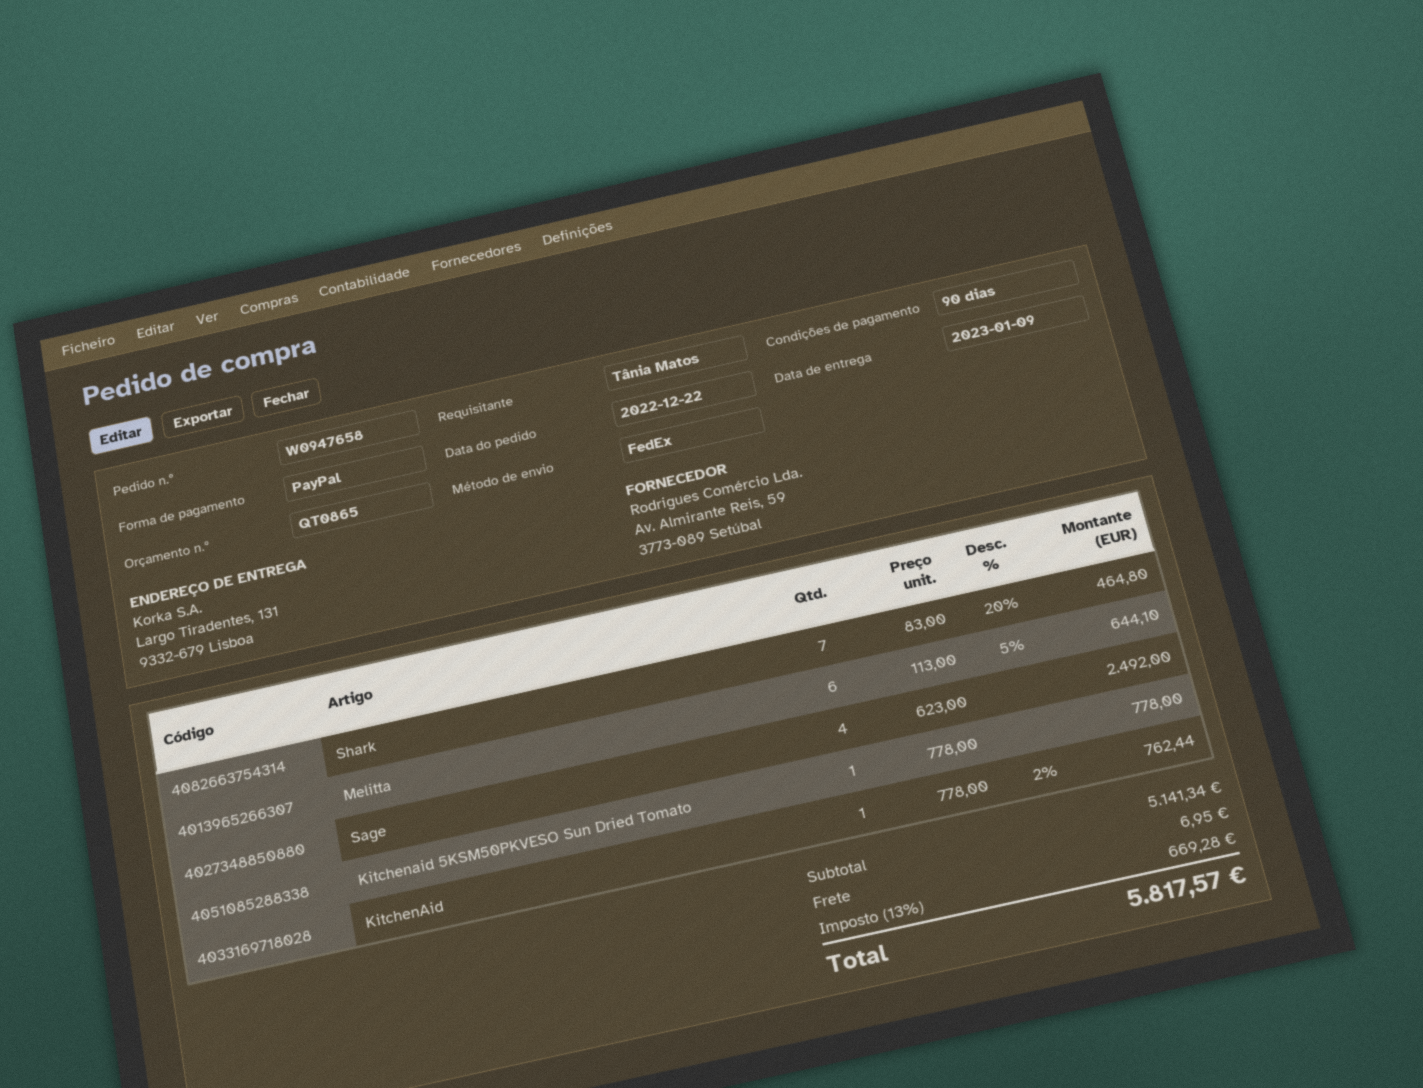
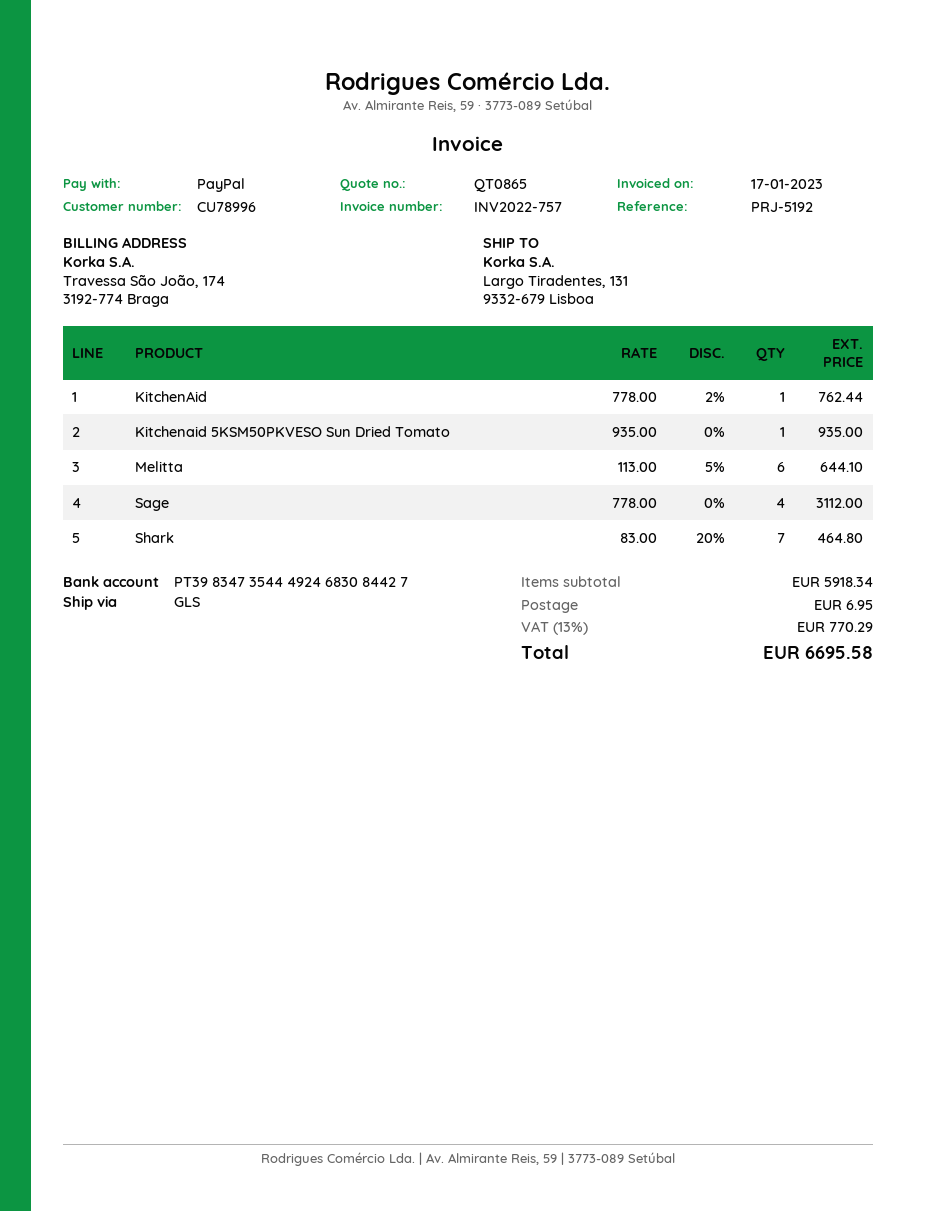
shipping method: FedEx -> GLS
Sage: 4 x 623.00 = 2492.00 -> 4 x 778.00 = 3112.00
Kitchenaid 5KSM50PKVESO Sun Dried Tomato: 1 x 778.00 = 778.00 -> 1 x 935.00 = 935.00
subtotal: 5141.34 -> 5918.34
tax: 13% = 669.28 -> 13% = 770.29
total: 5817.57 -> 6695.58

